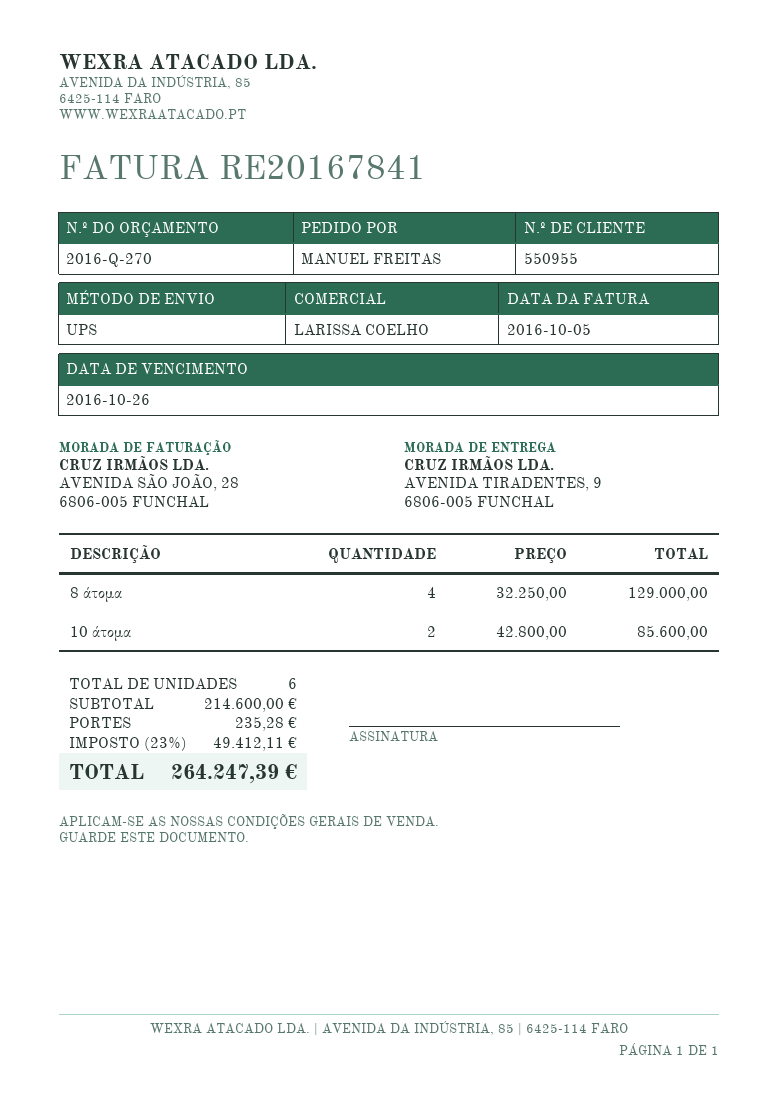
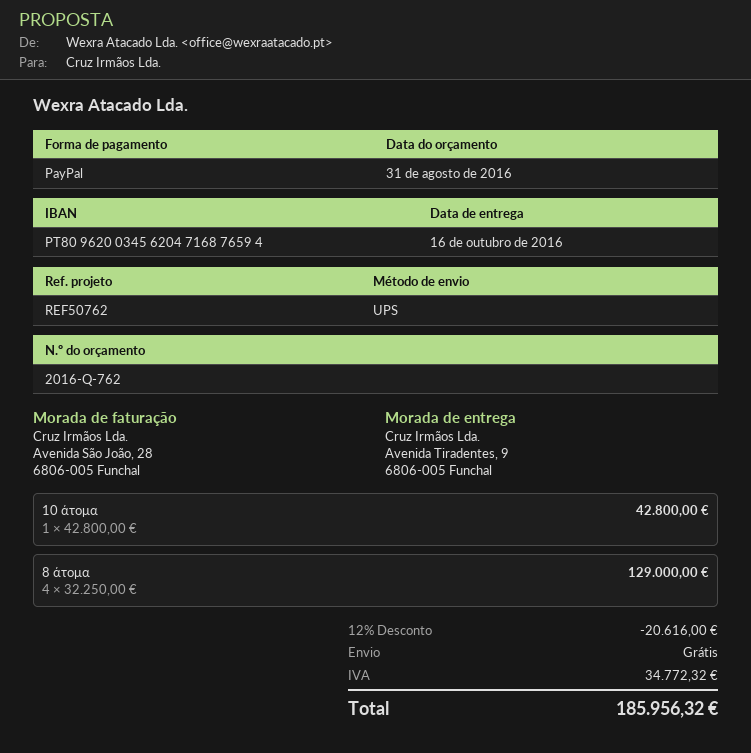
quote number: 2016-Q-270 -> 2016-Q-762
10 άτομα: 2 x 42800.00 = 85600.00 -> 1 x 42800.00 = 42800.00
discount: none -> 12% = 20616.00
shipping: 235.28 -> 0.00
tax: 49412.11 -> 34772.32
total: 264247.39 -> 185956.32

